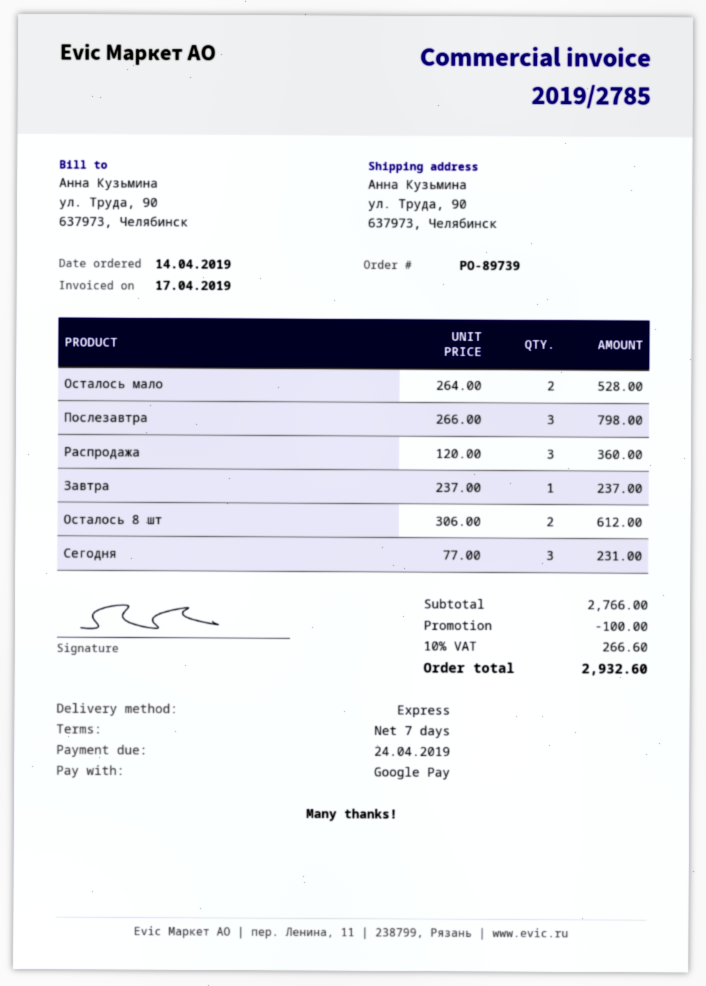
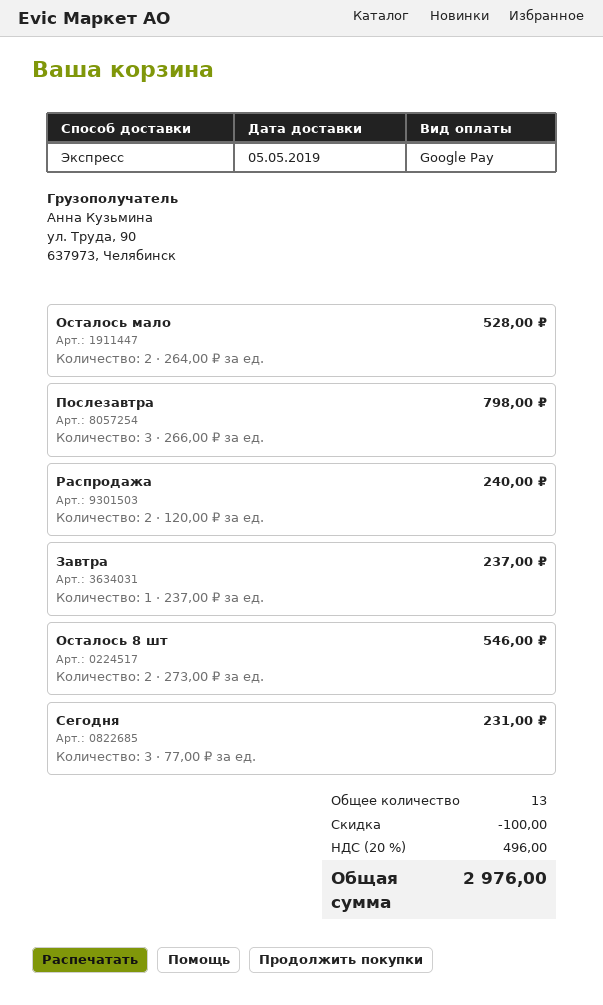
Распродажа: 3 x 120.00 = 360.00 -> 2 x 120.00 = 240.00
Осталось 8 шт: 2 x 306.00 = 612.00 -> 2 x 273.00 = 546.00
tax: 10% = 266.60 -> 20% = 496.00
total: 2932.60 -> 2976.00

